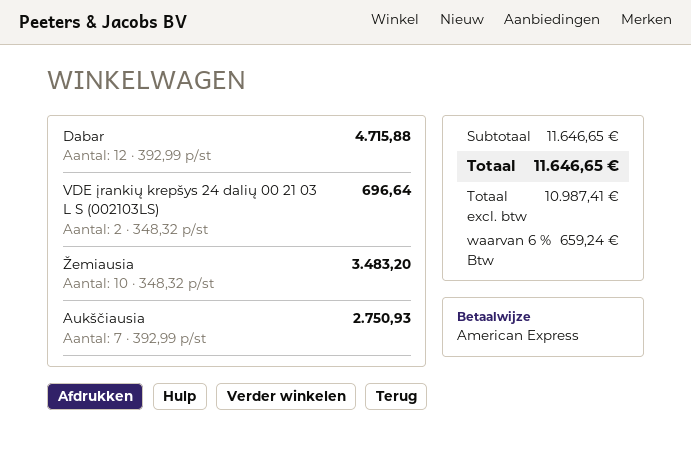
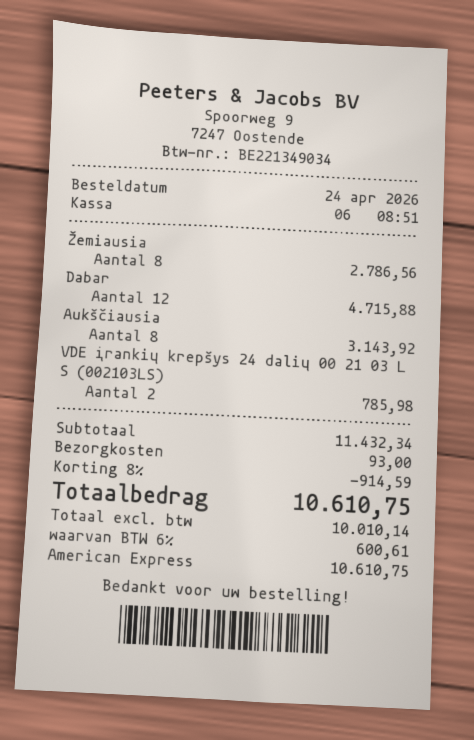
VDE įrankių krepšys 24 dalių 00 21 03 L S (002103LS): 2 for 696.64 -> 2 for 785.98
Žemiausia: 10 for 3483.20 -> 8 for 2786.56
Aukščiausia: 7 for 2750.93 -> 8 for 3143.92
subtotal: 11646.65 -> 11432.34
discount: none -> 8% = 914.59
shipping: none -> 93.00
net: 10987.41 -> 10010.14
tax: 6% = 659.24 -> 6% = 600.61
total: 11646.65 -> 10610.75

